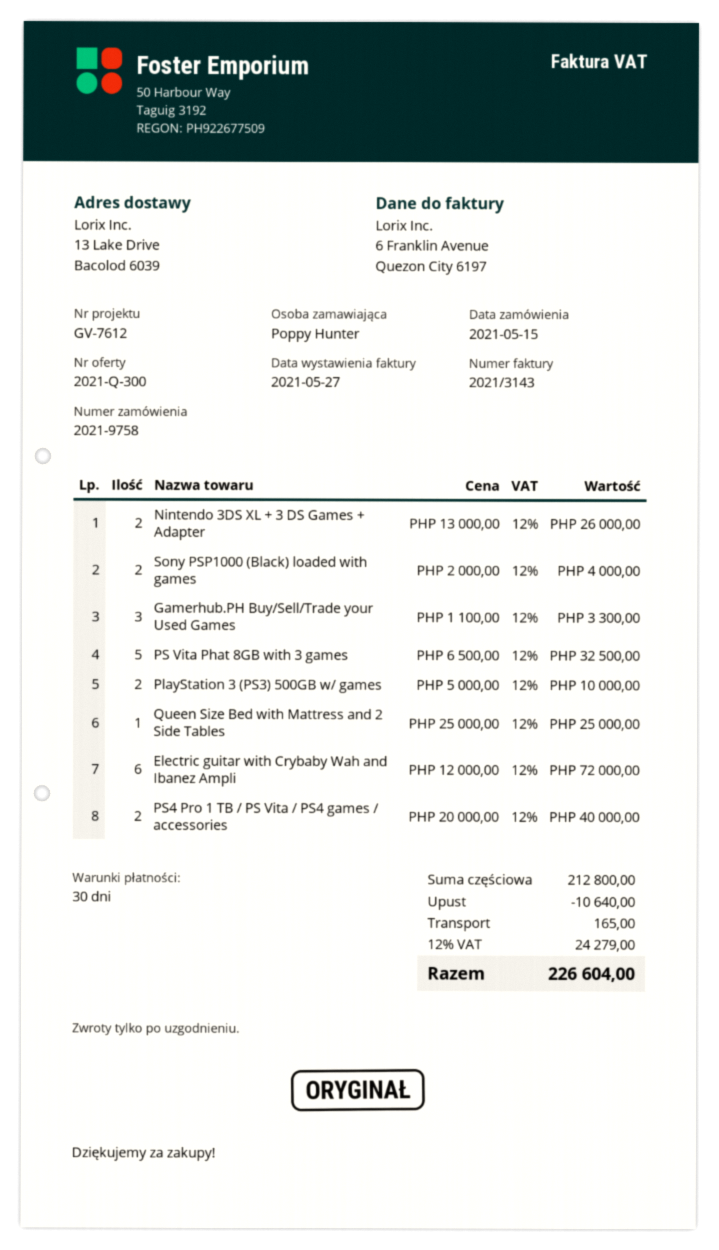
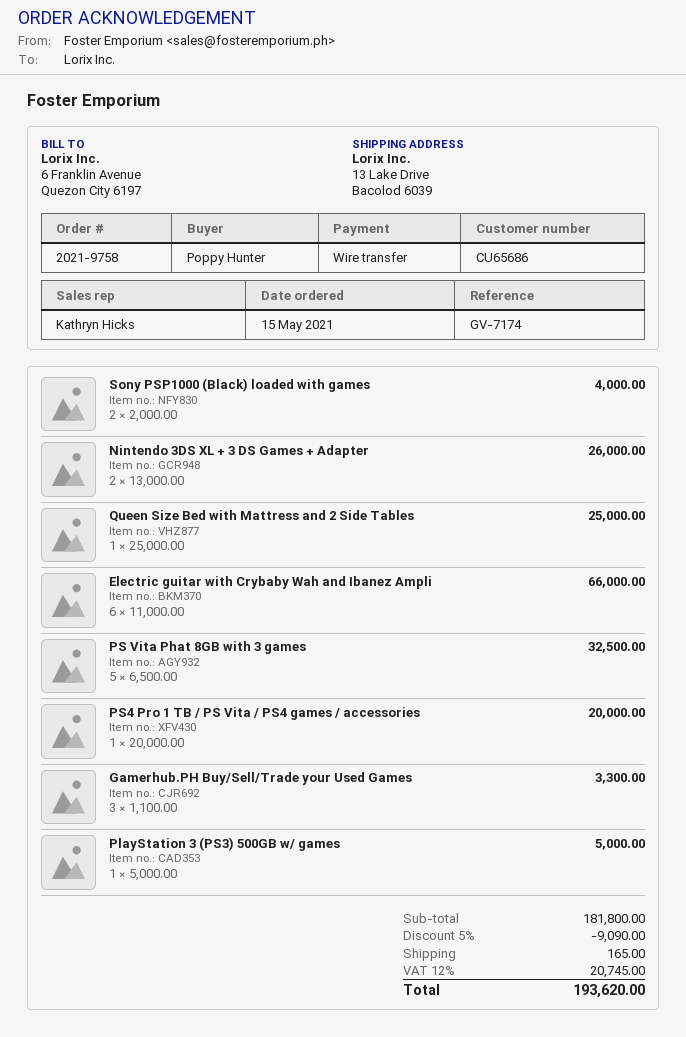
reference: GV-7612 -> GV-7174
PlayStation 3 (PS3) 500GB w/ games: 2 x 5000.00 = 10000.00 -> 1 x 5000.00 = 5000.00
Electric guitar with Crybaby Wah and Ibanez Ampli: 6 x 12000.00 = 72000.00 -> 6 x 11000.00 = 66000.00
PS4 Pro 1 TB / PS Vita / PS4 games / accessories: 2 x 20000.00 = 40000.00 -> 1 x 20000.00 = 20000.00
subtotal: 212800.00 -> 181800.00
discount: 10640.00 -> 9090.00
tax: 12% = 24279.00 -> 12% = 20745.00
total: 226604.00 -> 193620.00

